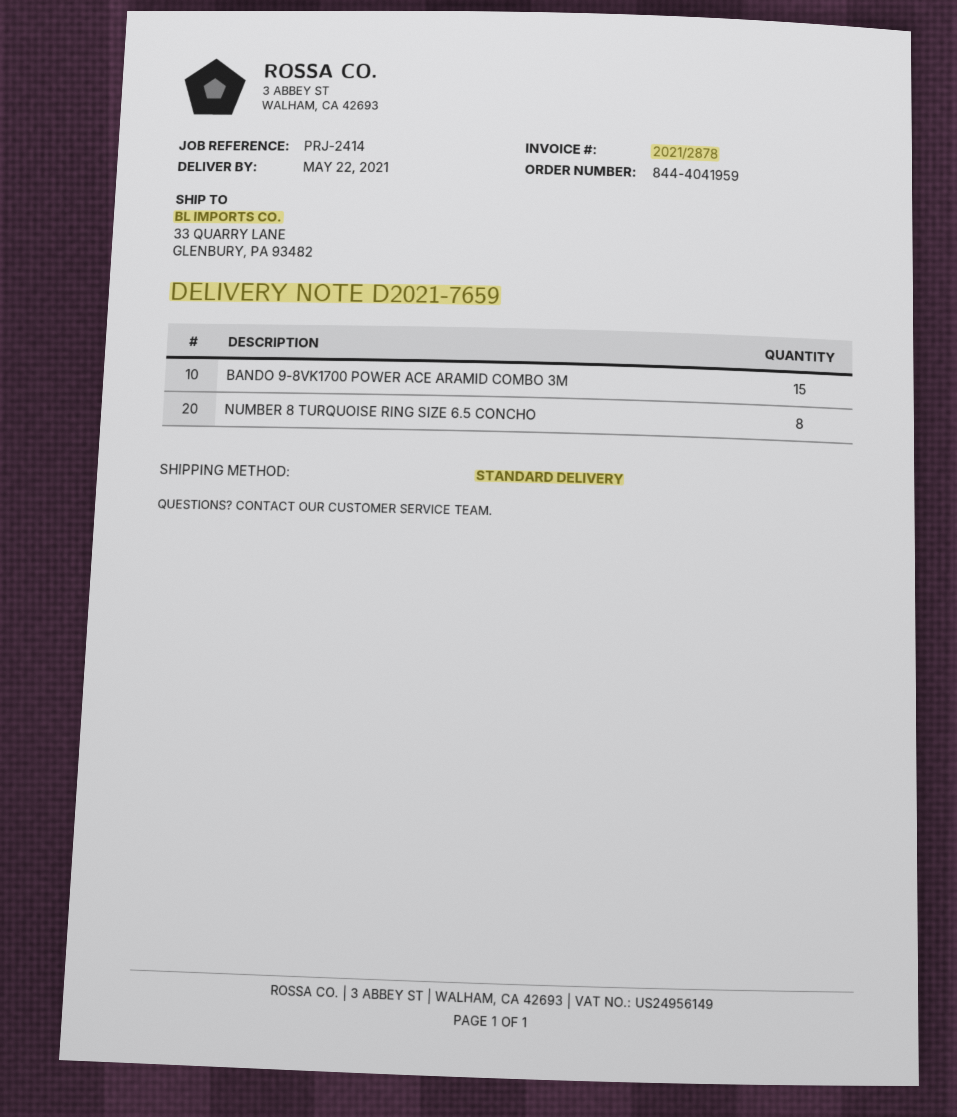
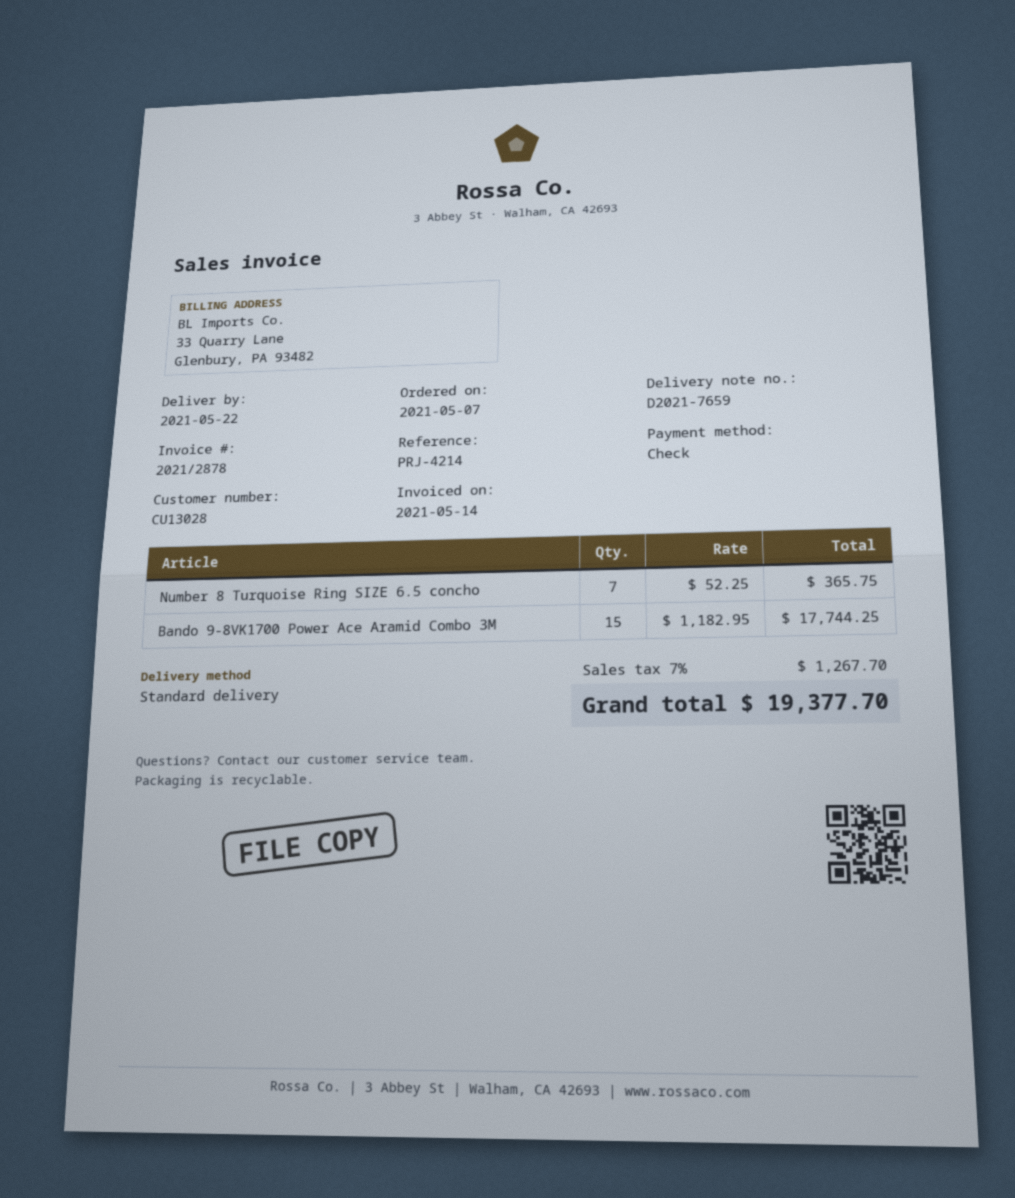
reference: PRJ-2414 -> PRJ-4214
NUMBER 8 TURQUOISE RING SIZE 6.5 CONCHO: 8 -> 7

